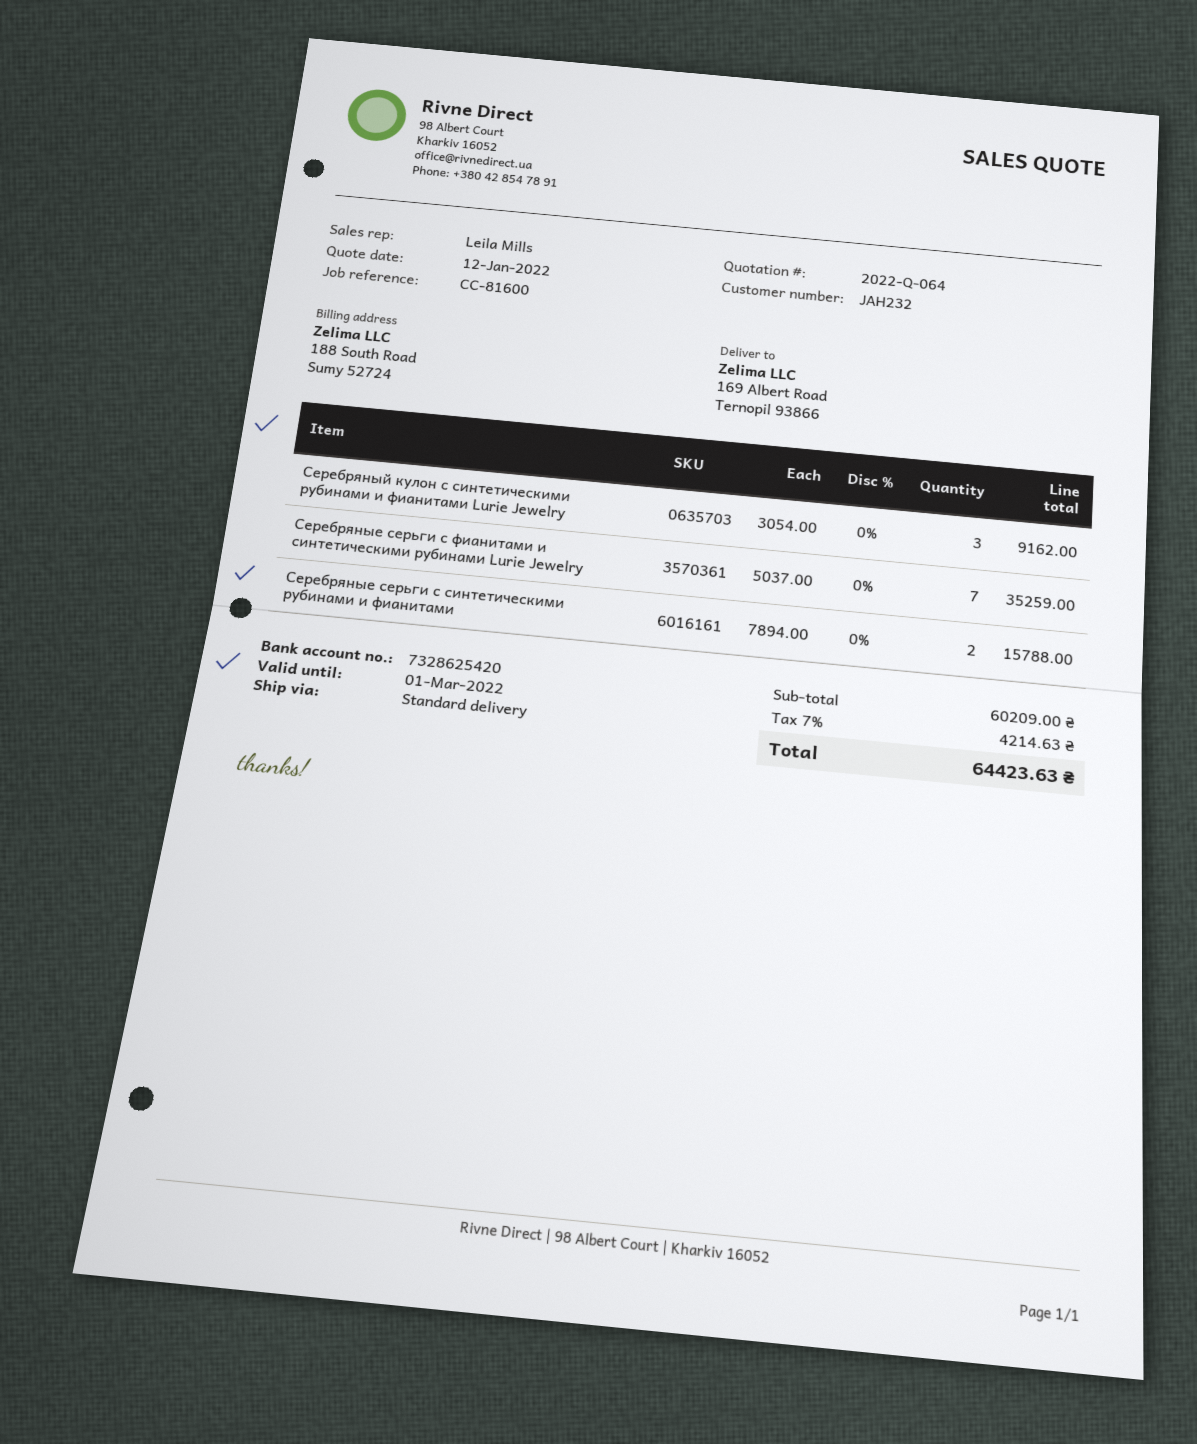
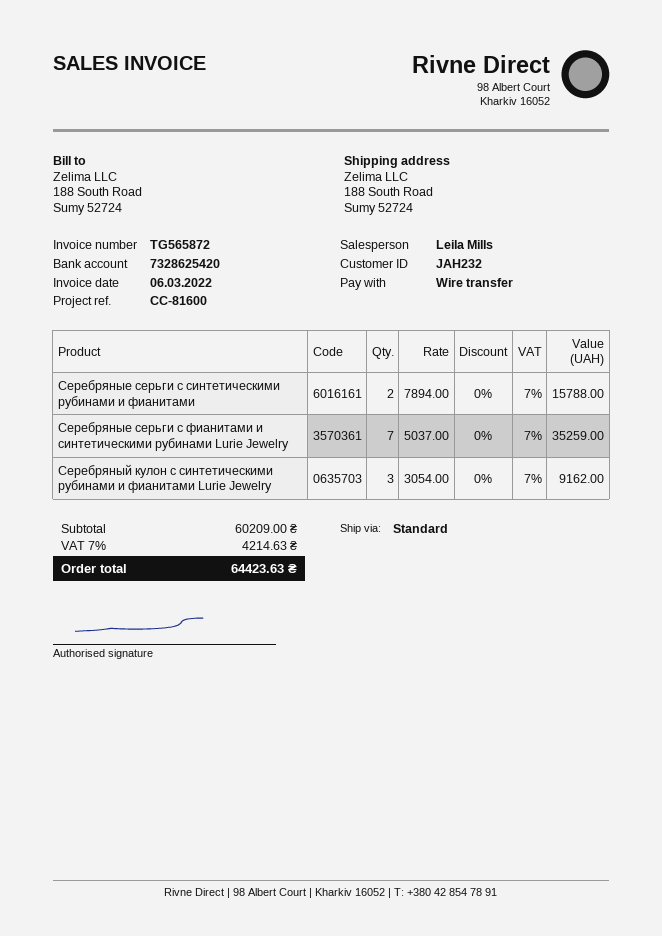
ship to: 169 Albert Road, Ternopil 93866 -> 188 South Road, Sumy 52724

